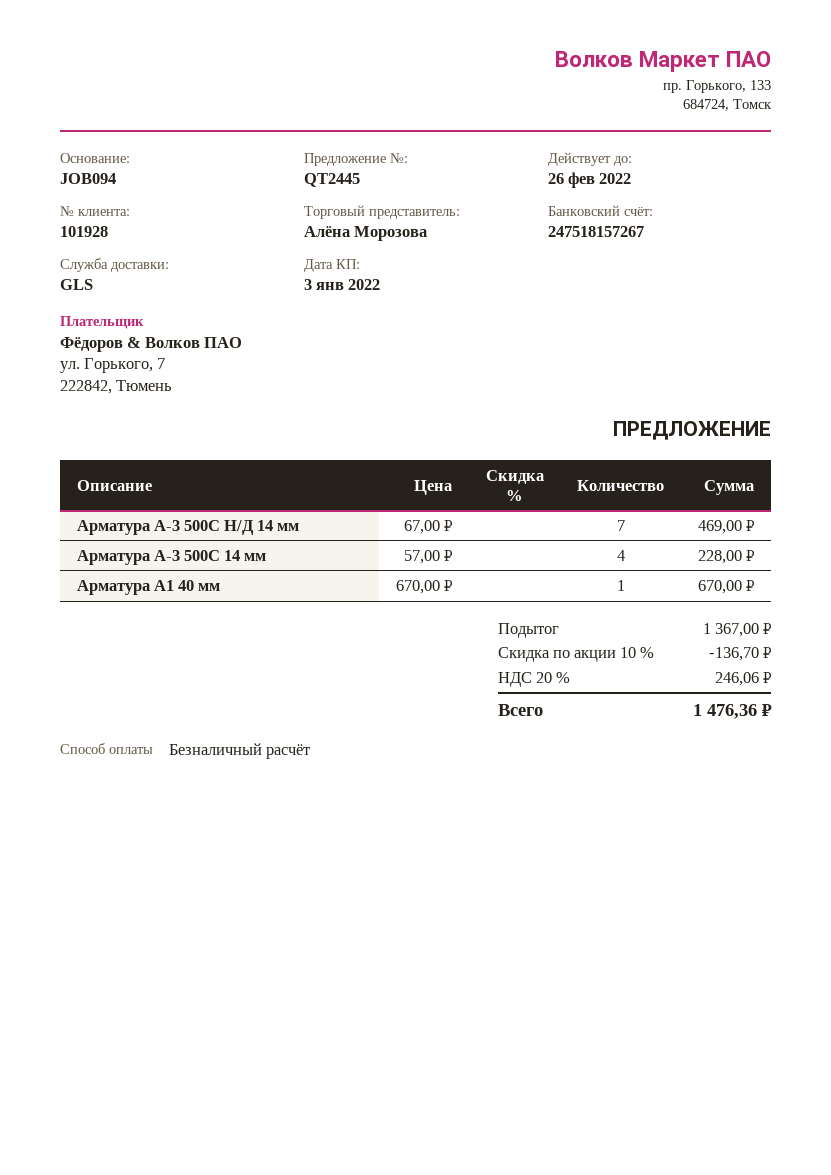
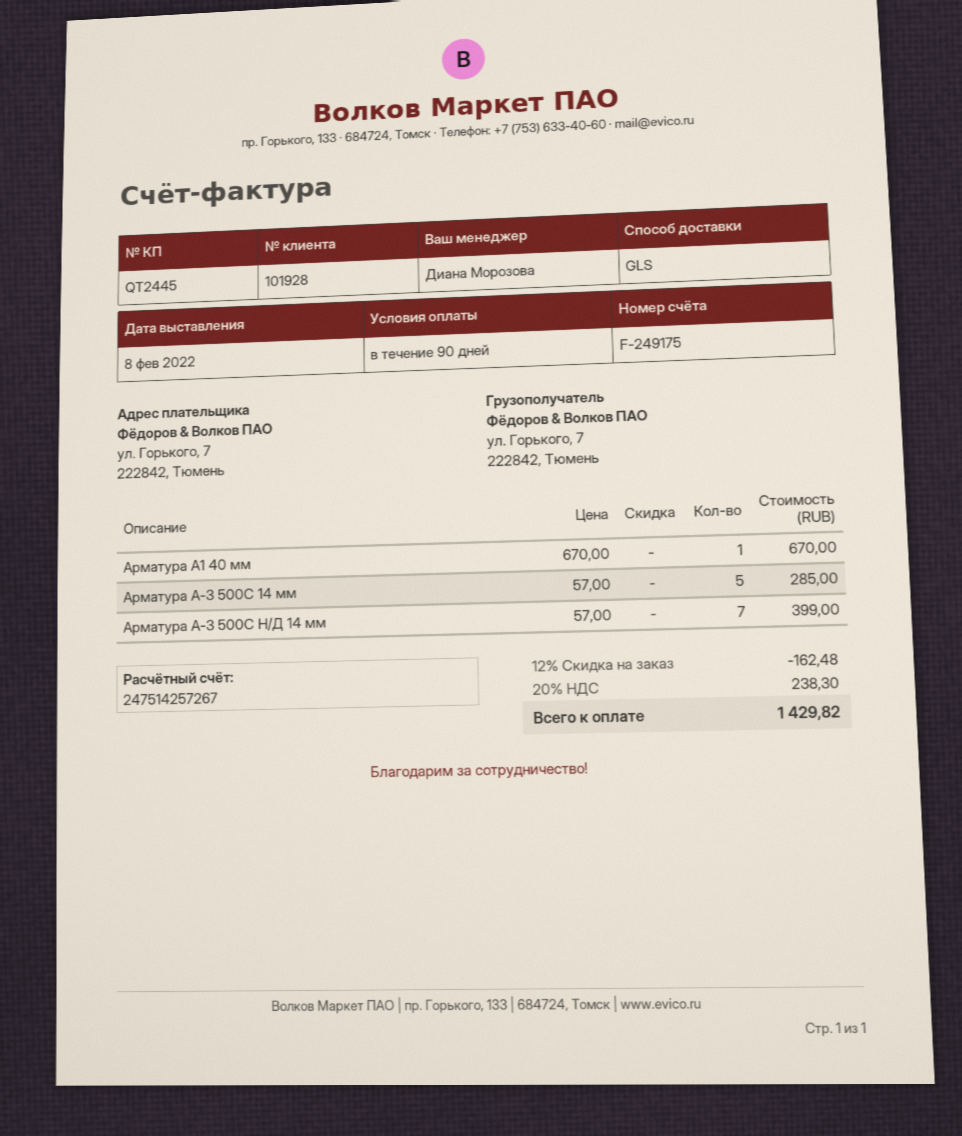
sales rep: Алёна Морозова -> Диана Морозова
bank account: 247518157267 -> 247514257267
Арматура А-3 500С Н/Д 14 мм: 7 x 67.00 = 469.00 -> 7 x 57.00 = 399.00
Арматура А-3 500С 14 мм: 4 x 57.00 = 228.00 -> 5 x 57.00 = 285.00
discount: 10% = 136.70 -> 12% = 162.48
tax: 20% = 246.06 -> 20% = 238.30
total: 1476.36 -> 1429.82

